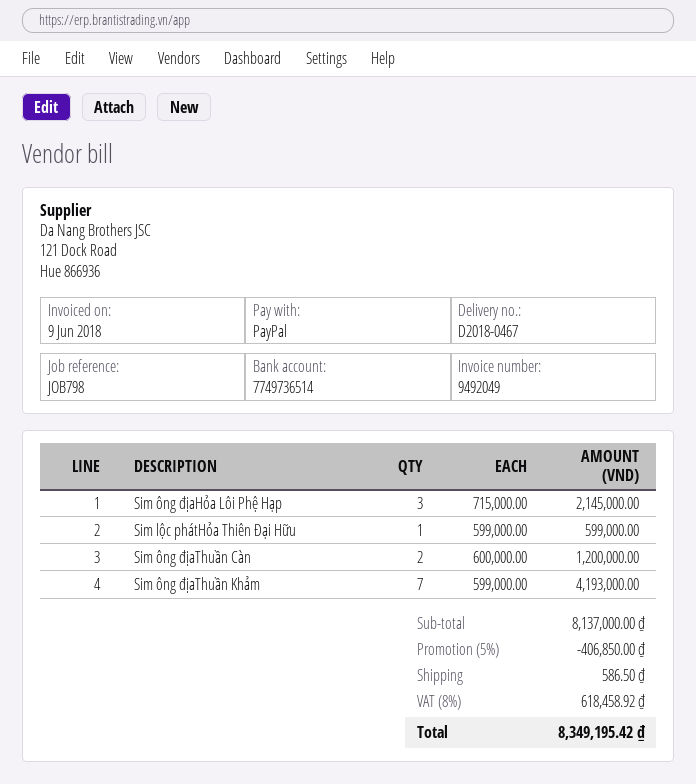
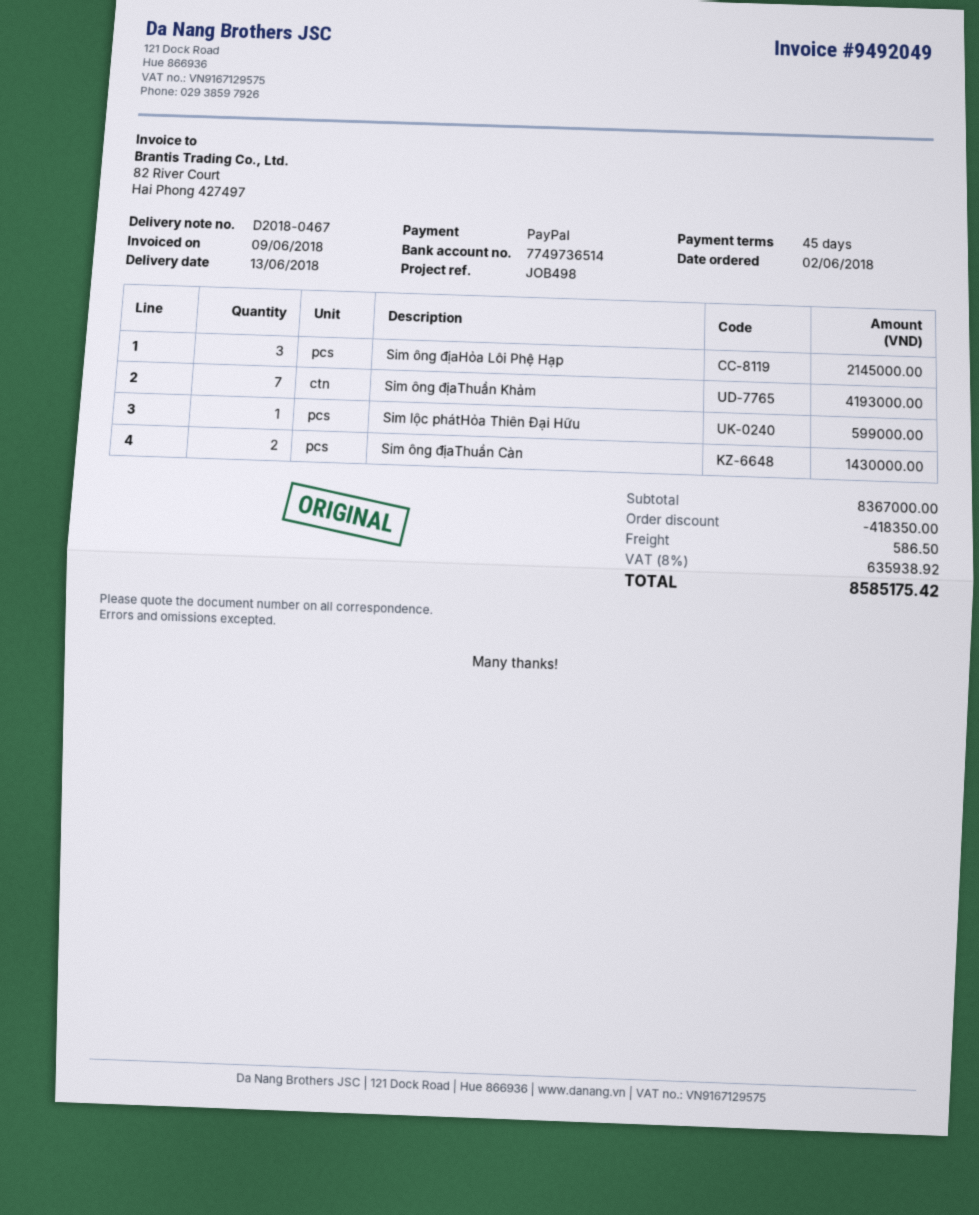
reference: JOB798 -> JOB498
Sim ông địaThuần Càn: 2 for 1200000.00 -> 2 for 1430000.00
subtotal: 8137000.00 -> 8367000.00
discount: 406850.00 -> 418350.00
tax: 8% = 618458.92 -> 8% = 635938.92
total: 8349195.42 -> 8585175.42

